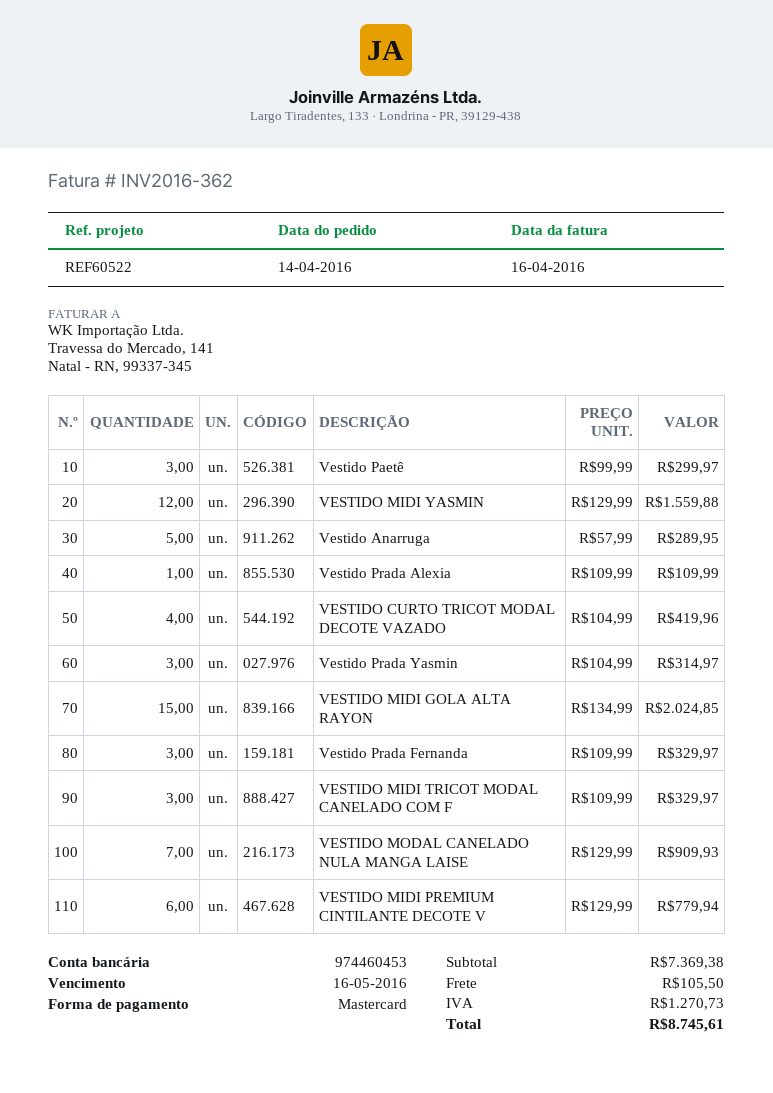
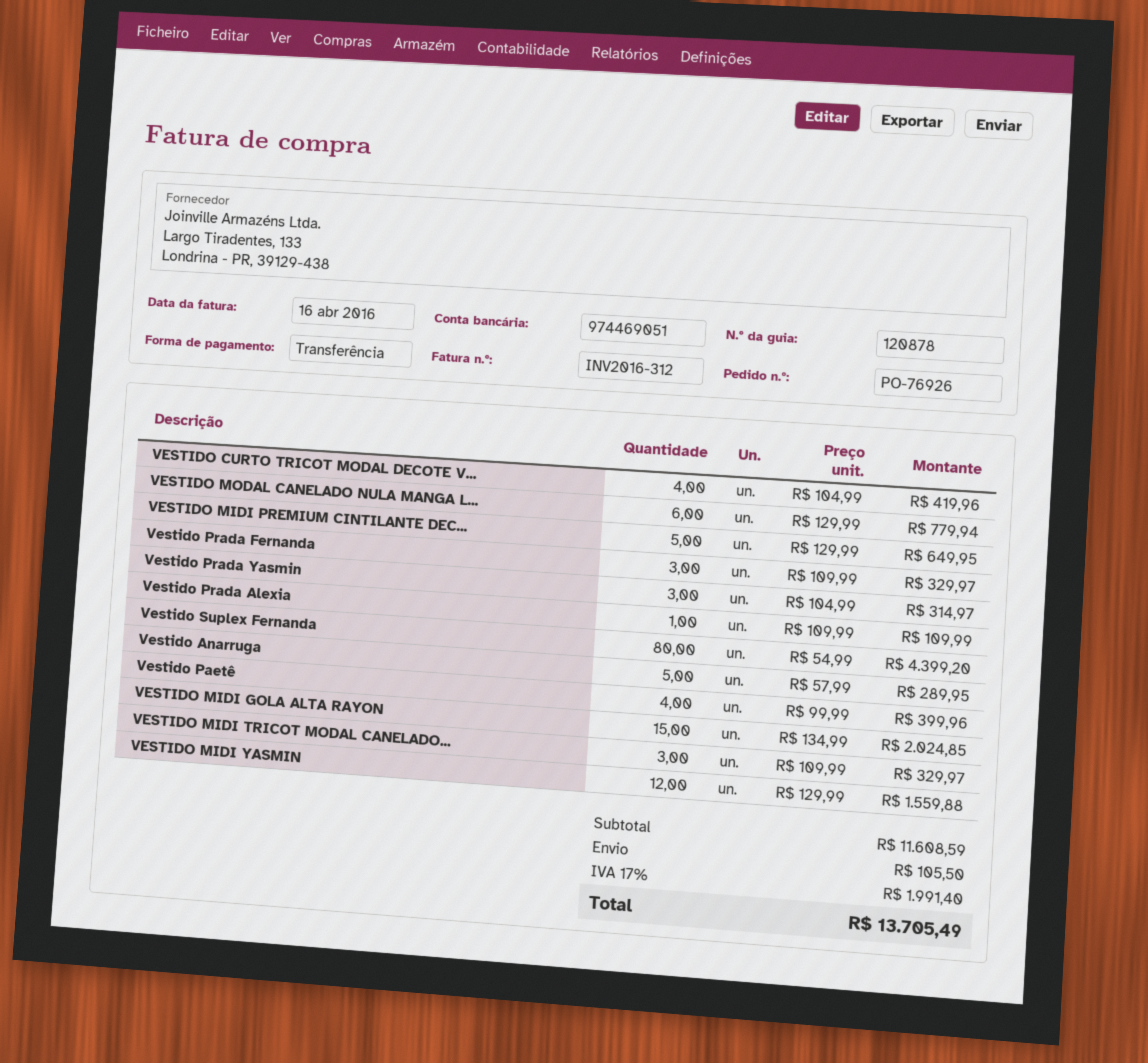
invoice number: INV2016-362 -> INV2016-312
payment method: Mastercard -> bank transfer
bank account: 974460453 -> 974469051
Vestido Paetê: 3 x 99.99 = 299.97 -> 4 x 99.99 = 399.96
VESTIDO MODAL CANELADO NULA MANGA LAISE: 7 x 129.99 = 909.93 -> 6 x 129.99 = 779.94
VESTIDO MIDI PREMIUM CINTILANTE DECOTE V: 6 x 129.99 = 779.94 -> 5 x 129.99 = 649.95
Vestido Suplex Fernanda: none -> 80 x 54.99 = 4399.20
subtotal: 7369.38 -> 11608.59
tax: 1270.73 -> 1991.40
total: 8745.61 -> 13705.49

